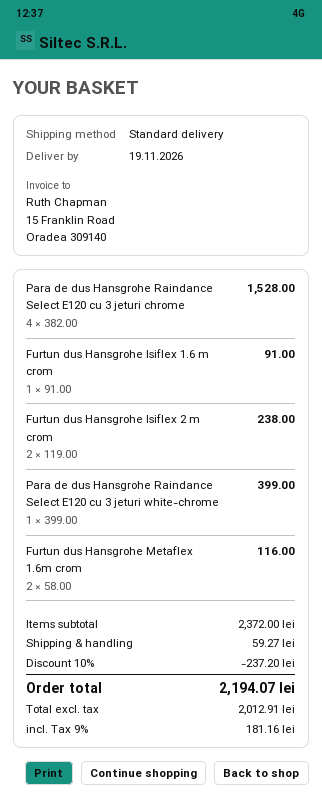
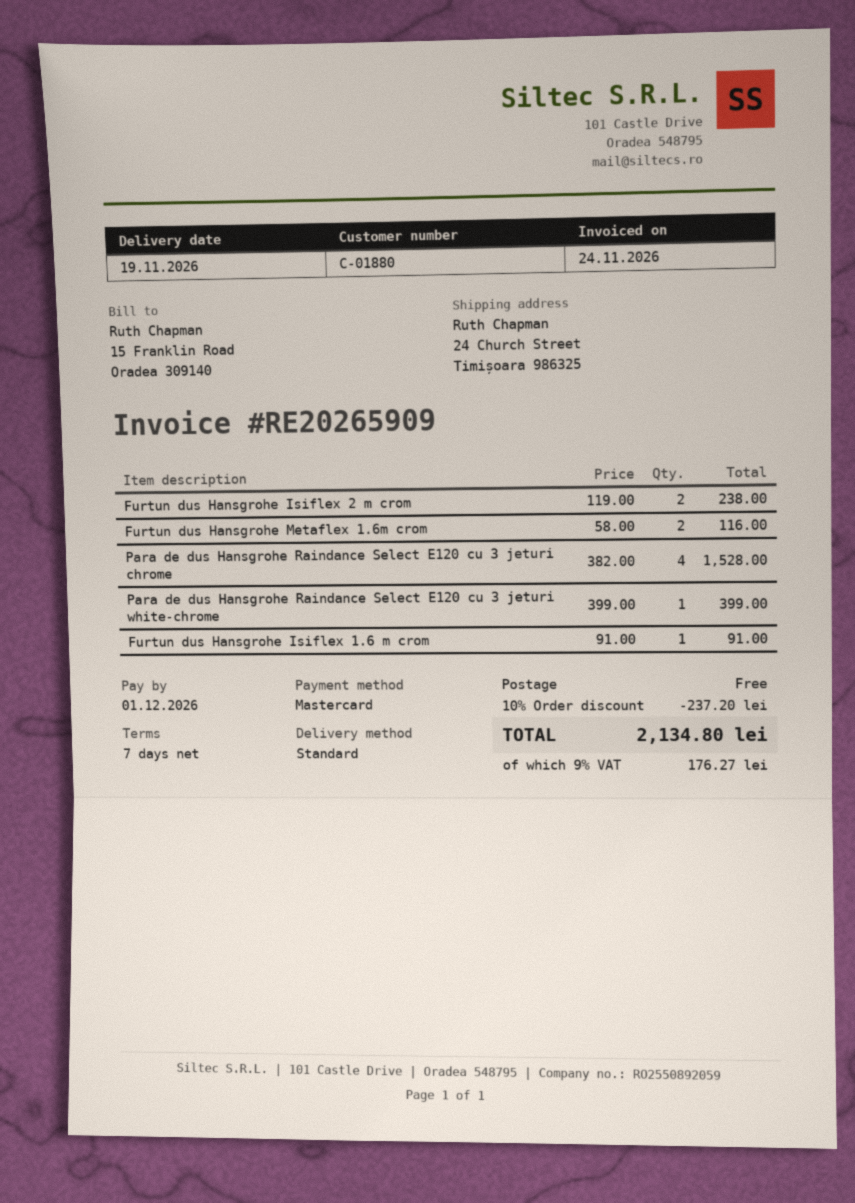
shipping: 59.27 -> 0.00
tax: 9% = 181.16 -> 9% = 176.27
total: 2194.07 -> 2134.80

